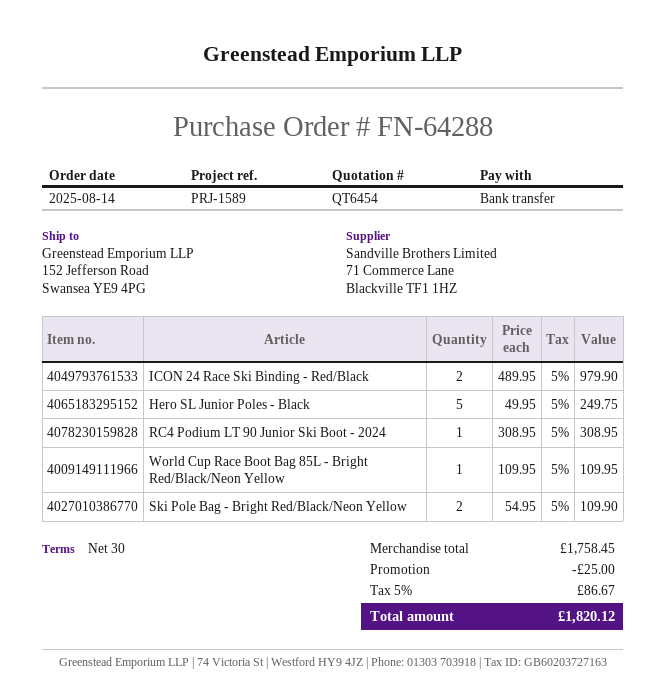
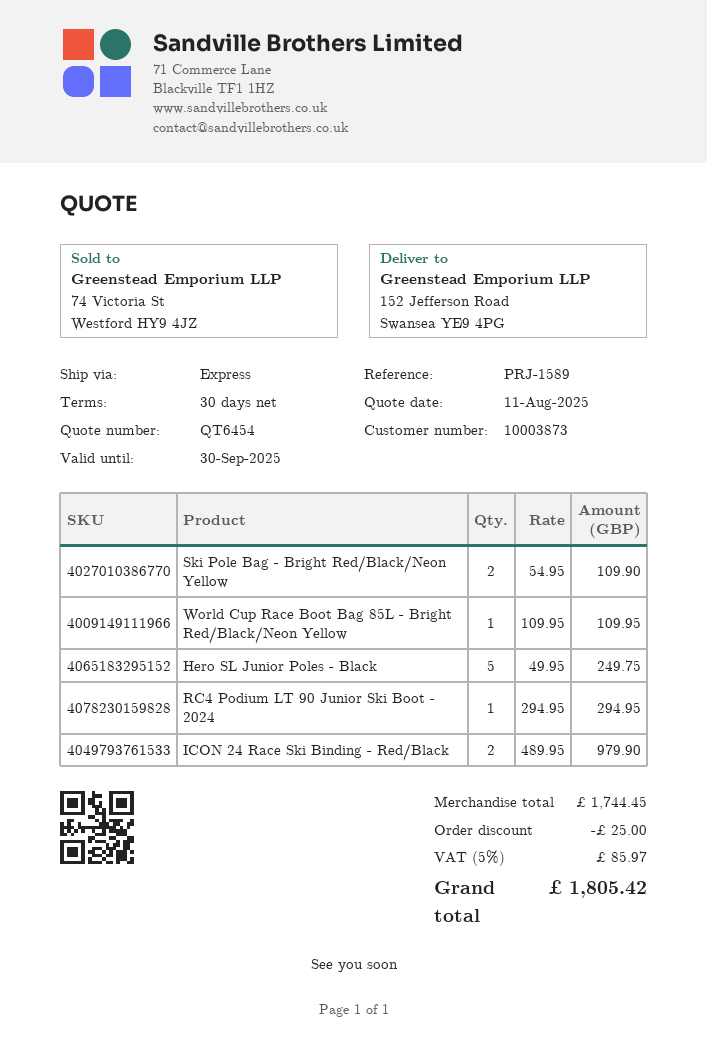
RC4 Podium LT 90 Junior Ski Boot - 2024: 1 x 308.95 = 308.95 -> 1 x 294.95 = 294.95
subtotal: 1758.45 -> 1744.45
tax: 5% = 86.67 -> 5% = 85.97
total: 1820.12 -> 1805.42

